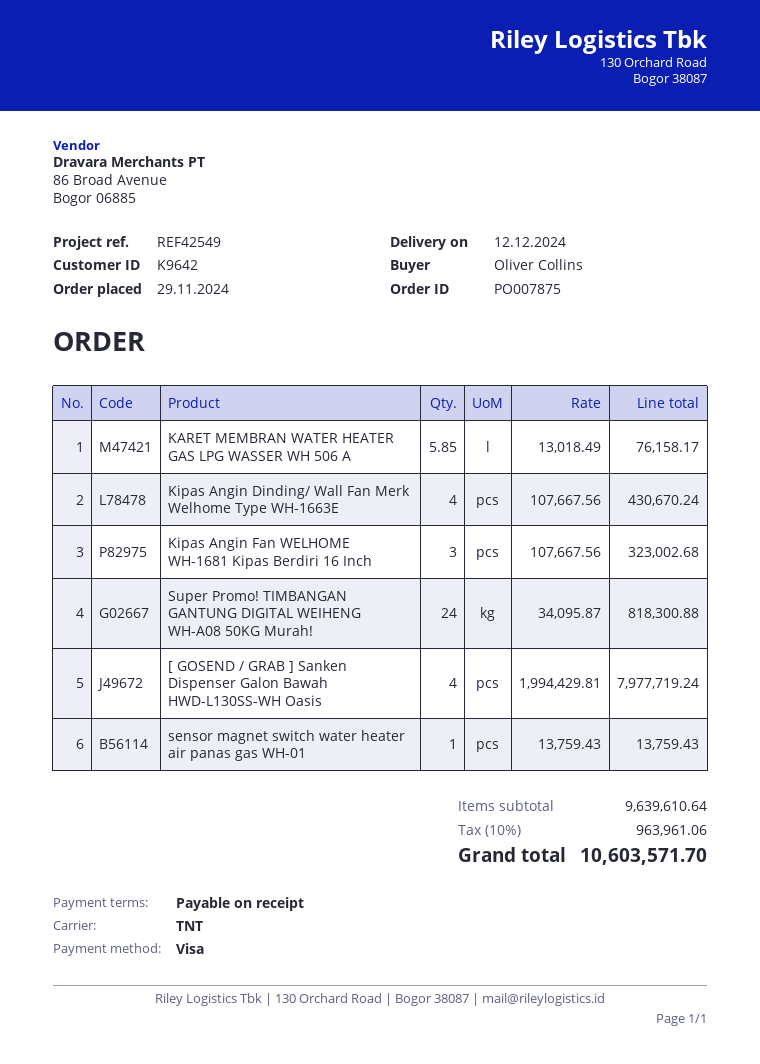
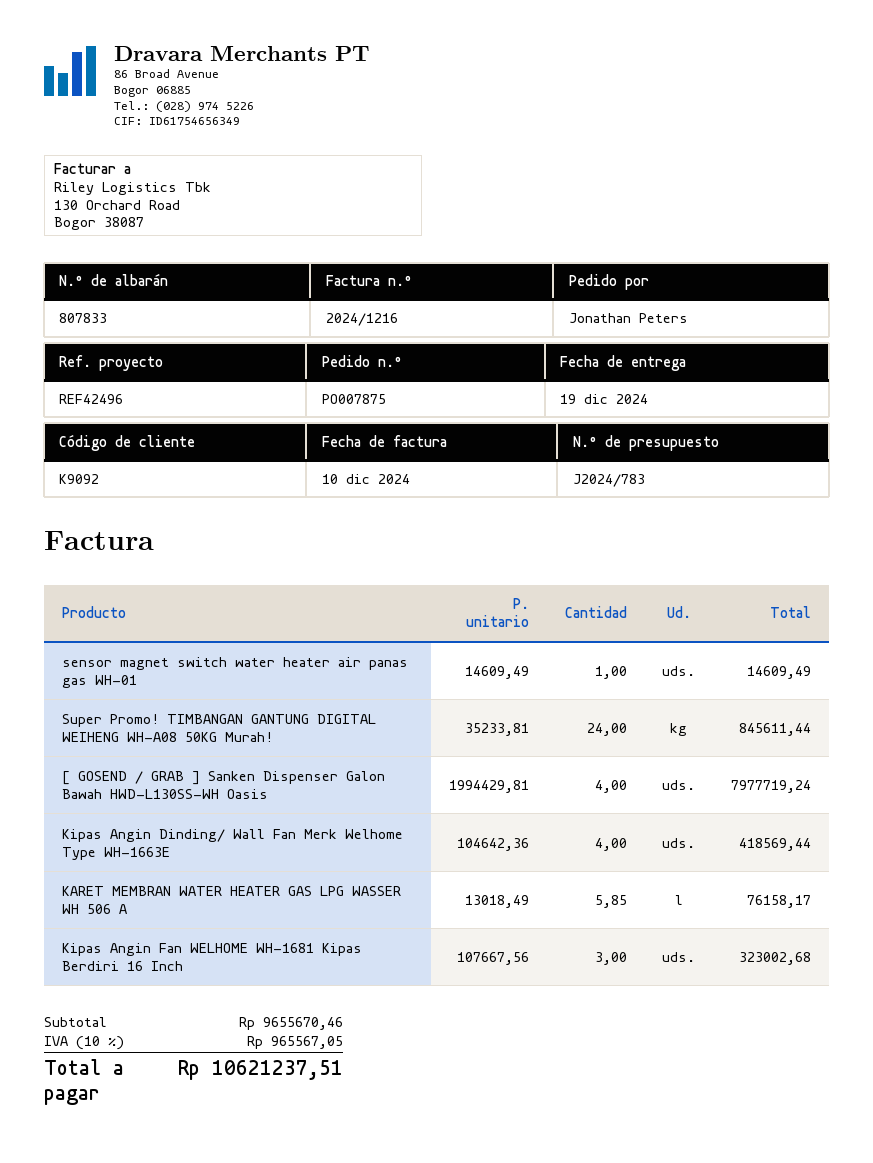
delivery date: 2024-12-12 -> 2024-12-19
customer number: K9642 -> K9092
reference: REF42549 -> REF42496
ordered by: Oliver Collins -> Jonathan Peters
Kipas Angin Dinding/ Wall Fan Merk Welhome Type WH-1663E: 4 x 107667.56 = 430670.24 -> 4 x 104642.36 = 418569.44
Super Promo! TIMBANGAN GANTUNG DIGITAL WEIHENG WH-A08 50KG Murah!: 24 x 34095.87 = 818300.88 -> 24 x 35233.81 = 845611.44
sensor magnet switch water heater air panas gas WH-01: 1 x 13759.43 = 13759.43 -> 1 x 14609.49 = 14609.49
subtotal: 9639610.64 -> 9655670.46
tax: 10% = 963961.06 -> 10% = 965567.05
total: 10603571.70 -> 10621237.51

